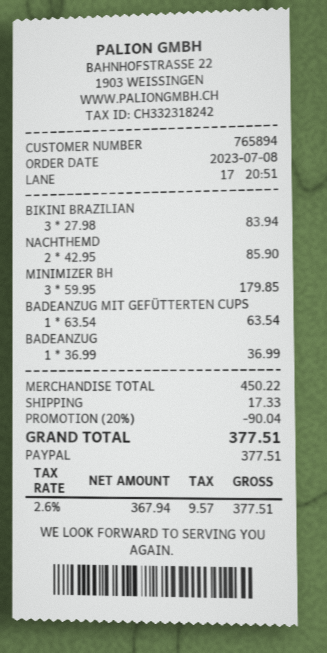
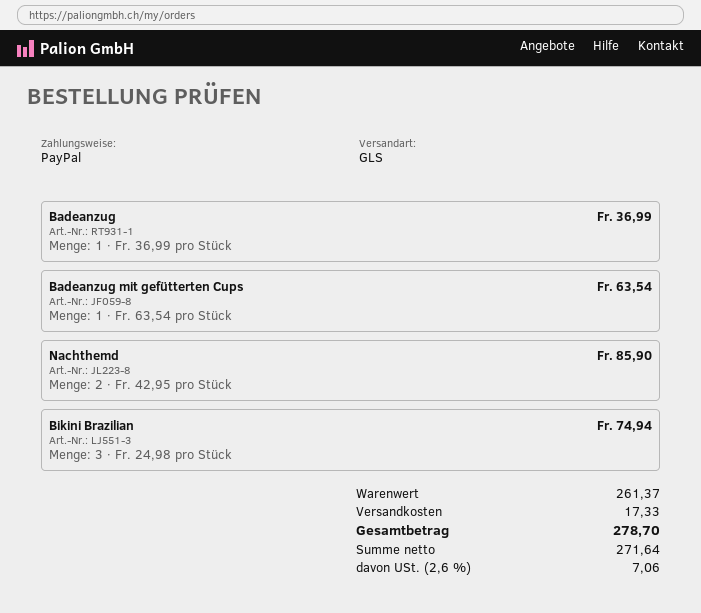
BIKINI BRAZILIAN: 3 x 27.98 = 83.94 -> 3 x 24.98 = 74.94
MINIMIZER BH: 3 x 59.95 = 179.85 -> none
subtotal: 450.22 -> 261.37
discount: 20% = 90.04 -> none
net: 367.94 -> 271.64
tax: 2.6% = 9.57 -> 2.6% = 7.06
total: 377.51 -> 278.70

